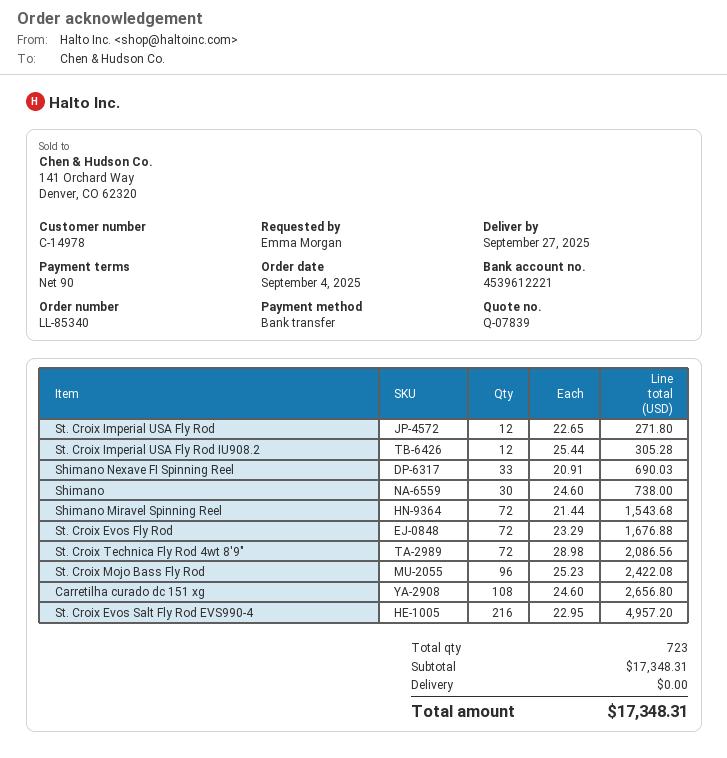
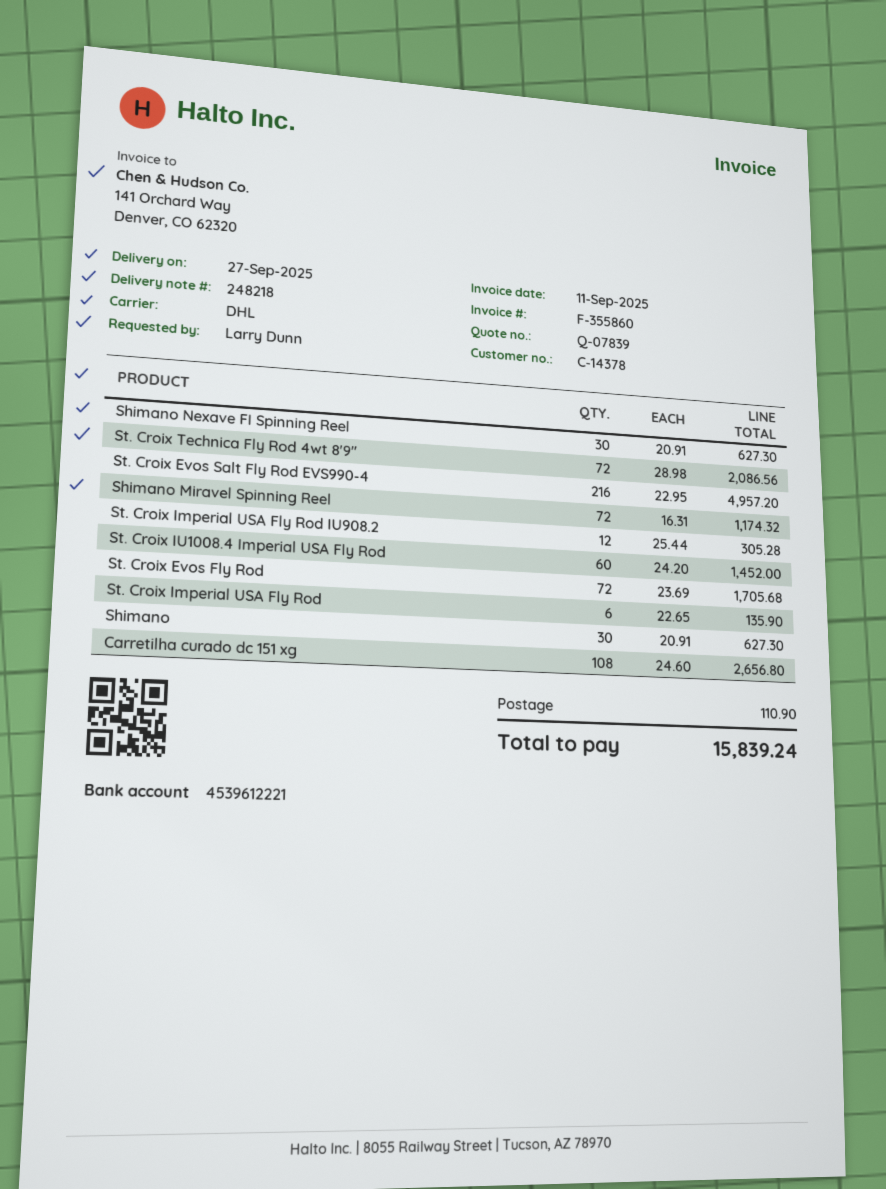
customer number: C-14978 -> C-14378
ordered by: Emma Morgan -> Larry Dunn
St. Croix Imperial USA Fly Rod: 12 x 22.65 = 271.80 -> 6 x 22.65 = 135.90
Shimano Nexave FI Spinning Reel: 33 x 20.91 = 690.03 -> 30 x 20.91 = 627.30
Shimano: 30 x 24.60 = 738.00 -> 30 x 20.91 = 627.30
Shimano Miravel Spinning Reel: 72 x 21.44 = 1543.68 -> 72 x 16.31 = 1174.32
St. Croix Evos Fly Rod: 72 x 23.29 = 1676.88 -> 72 x 23.69 = 1705.68
St. Croix Mojo Bass Fly Rod: 96 x 25.23 = 2422.08 -> none
St. Croix IU1008.4 Imperial USA Fly Rod: none -> 60 x 24.20 = 1452.00
shipping: 0.00 -> 110.90
total: 17348.31 -> 15839.24

